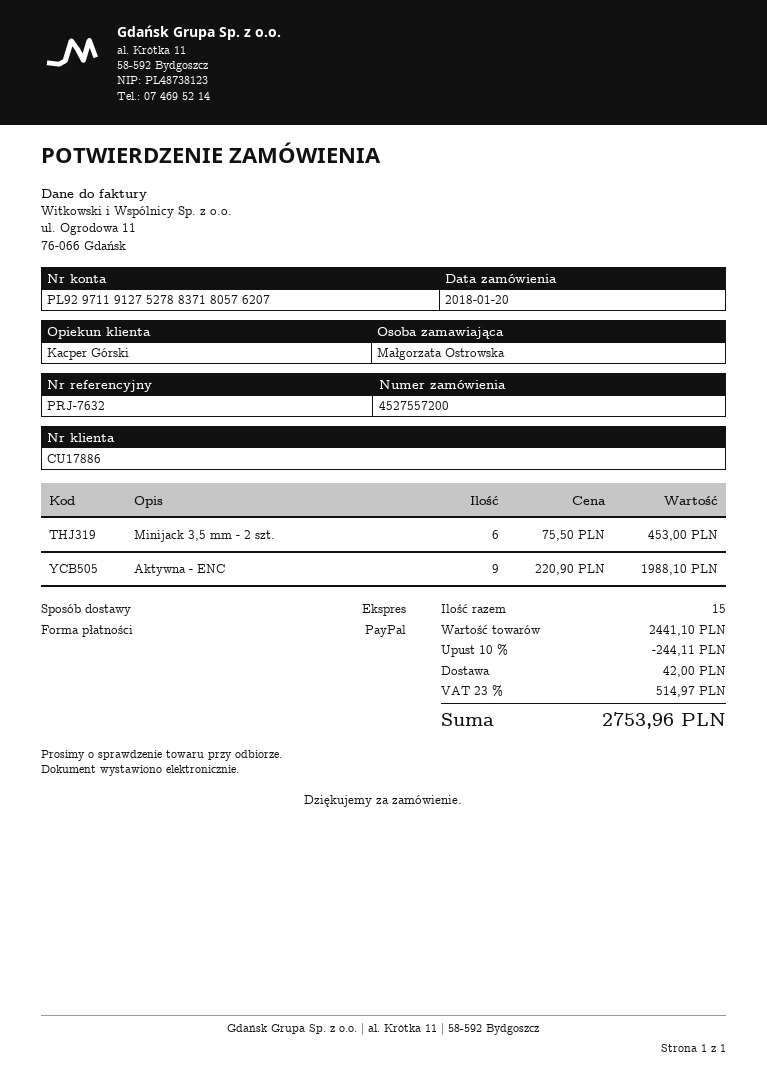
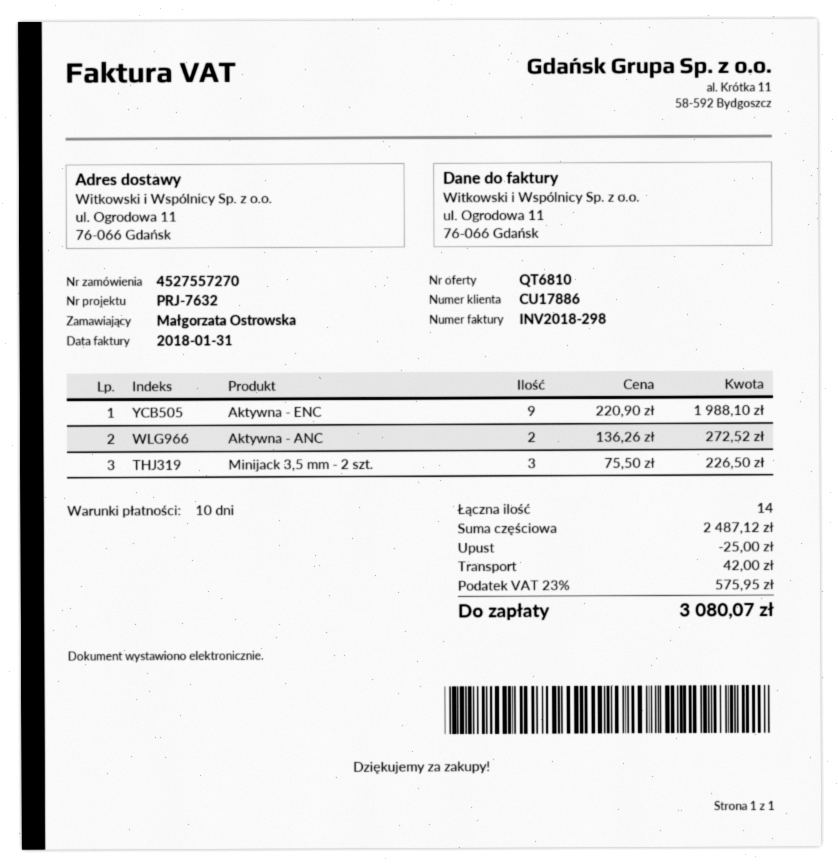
order number: 4527557200 -> 4527557270
Minijack 3,5 mm - 2 szt.: 6 x 75.50 = 453.00 -> 3 x 75.50 = 226.50
Aktywna - ANC: none -> 2 x 136.26 = 272.52
total quantity: 15 -> 14
subtotal: 2441.10 -> 2487.12
discount: 244.11 -> 25.00
tax: 23% = 514.97 -> 23% = 575.95
total: 2753.96 -> 3080.07

